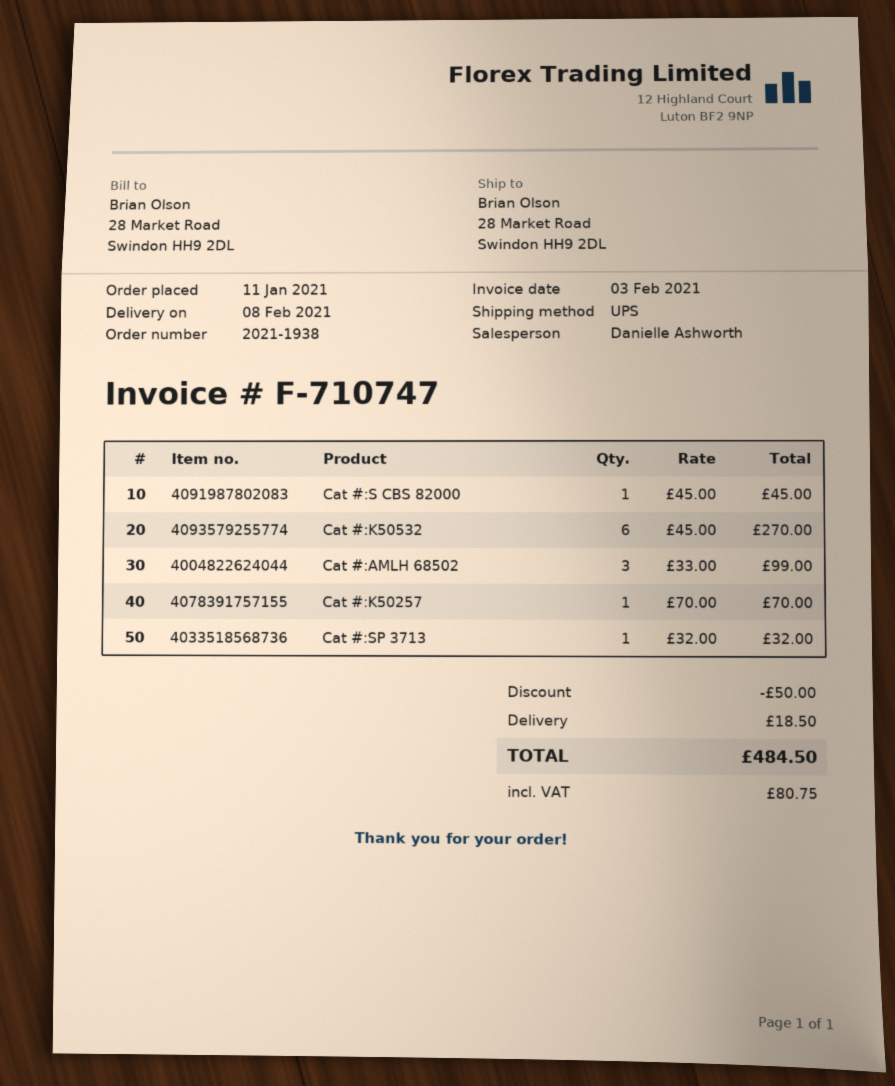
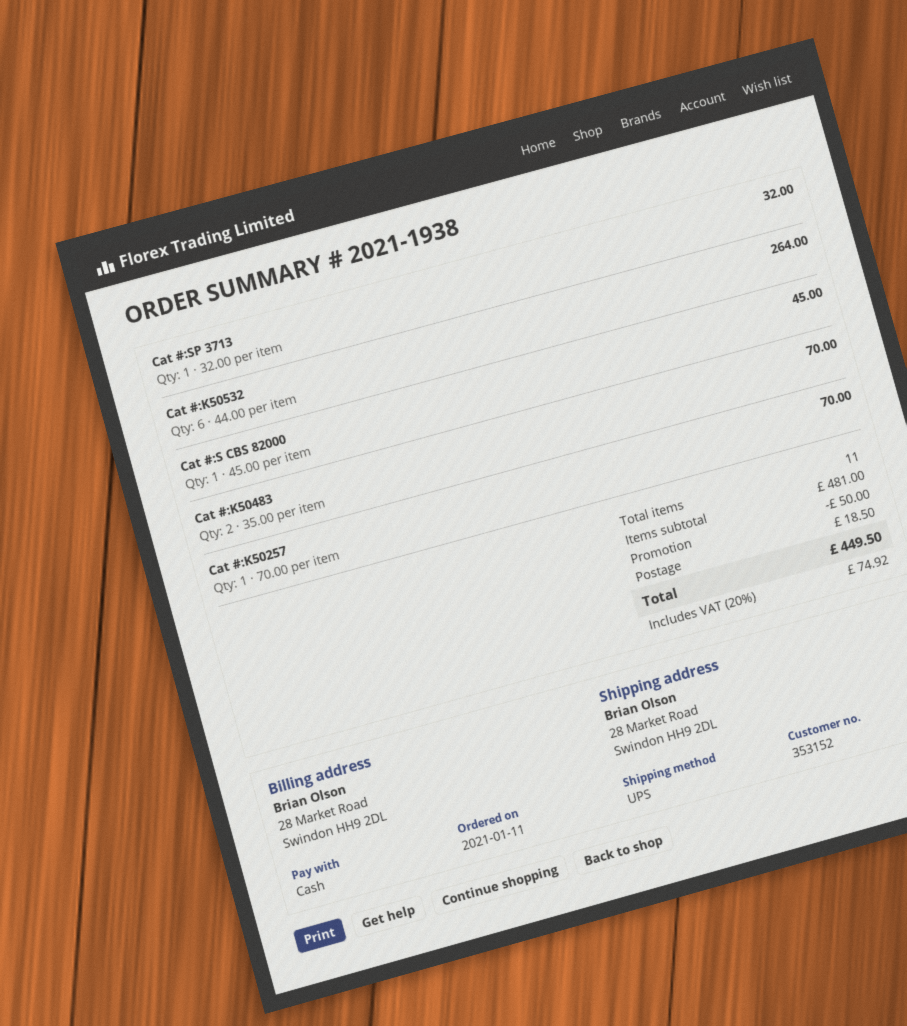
Cat #:K50532: 6 x 45.00 = 270.00 -> 6 x 44.00 = 264.00
Cat #:AMLH 68502: 3 x 33.00 = 99.00 -> none
Cat #:K50483: none -> 2 x 35.00 = 70.00
tax: 80.75 -> 74.92
total: 484.50 -> 449.50

